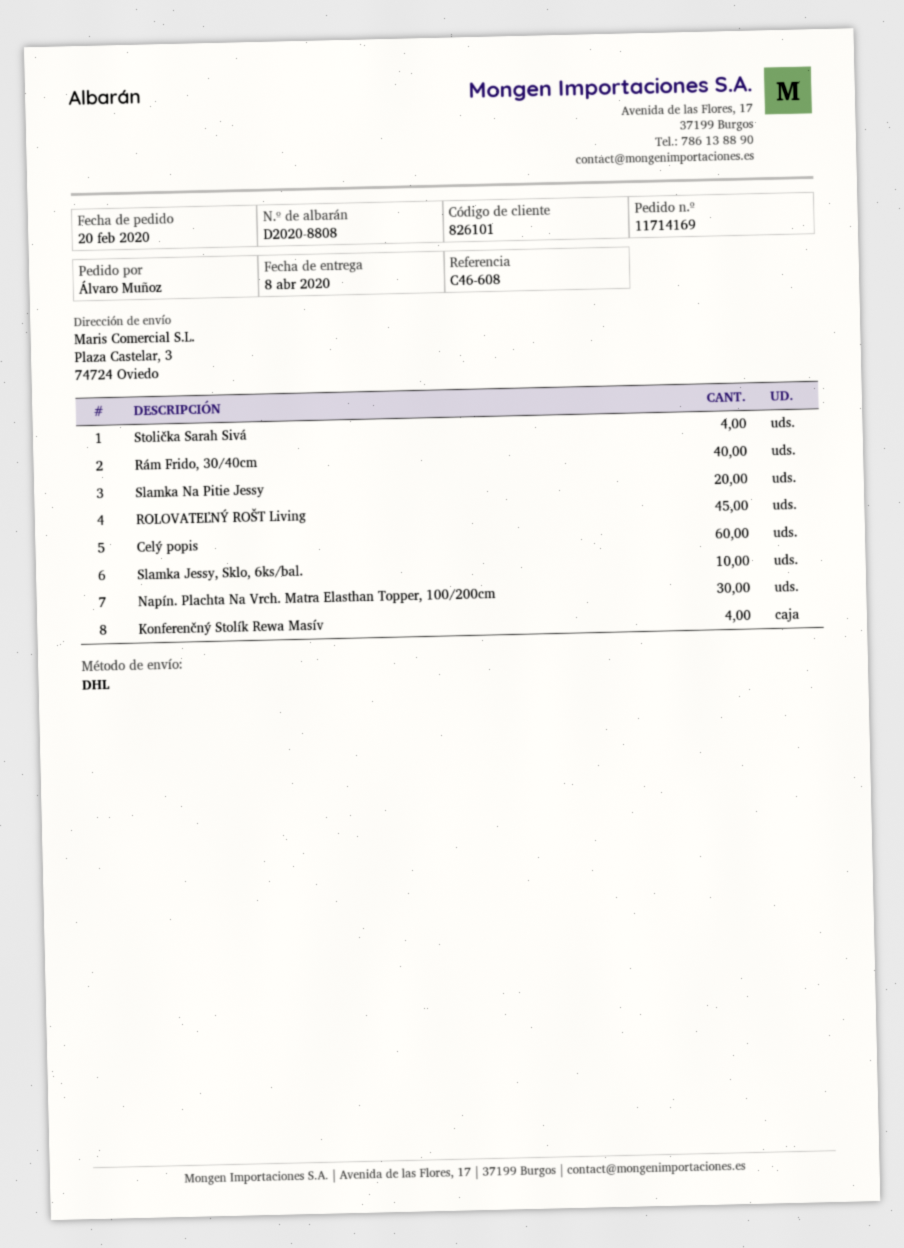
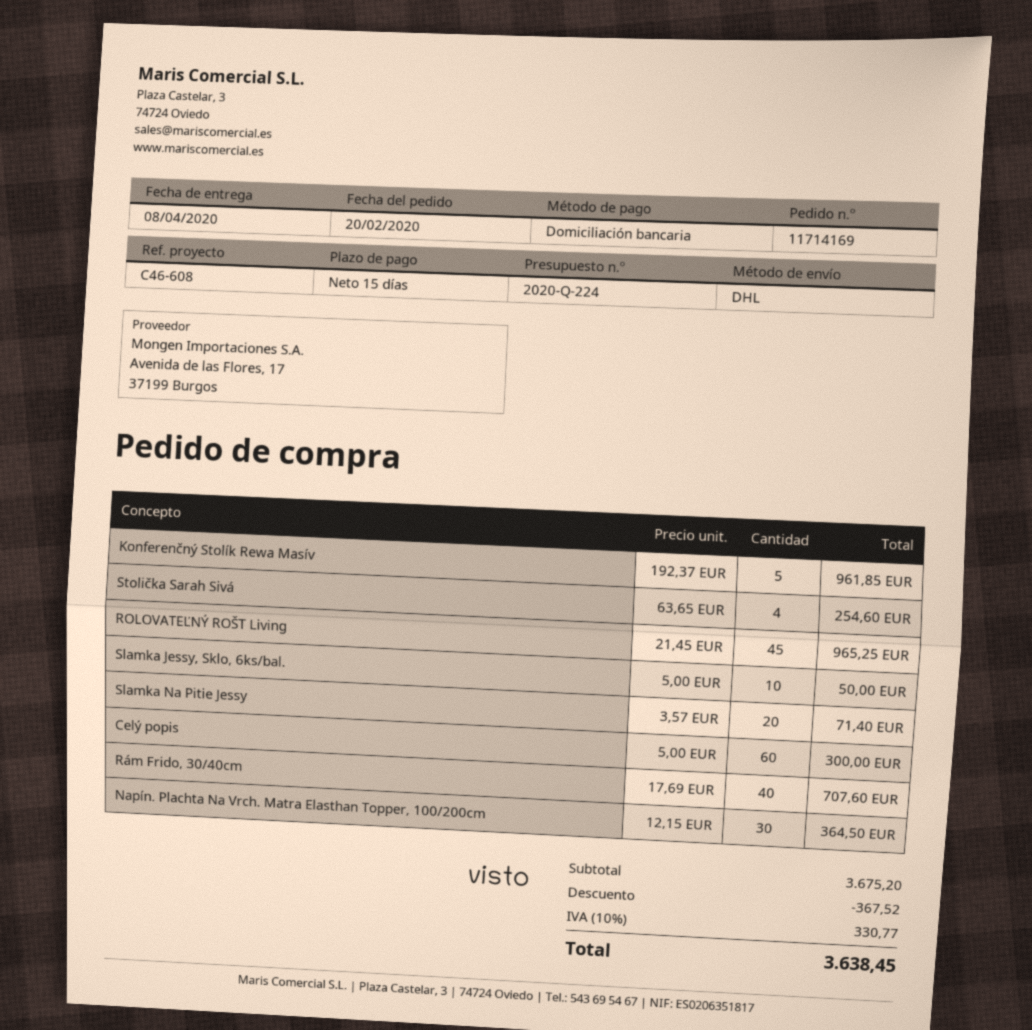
Konferenčný Stolík Rewa Masív: 4 -> 5

